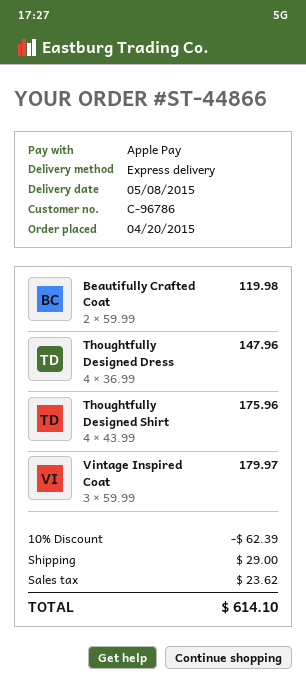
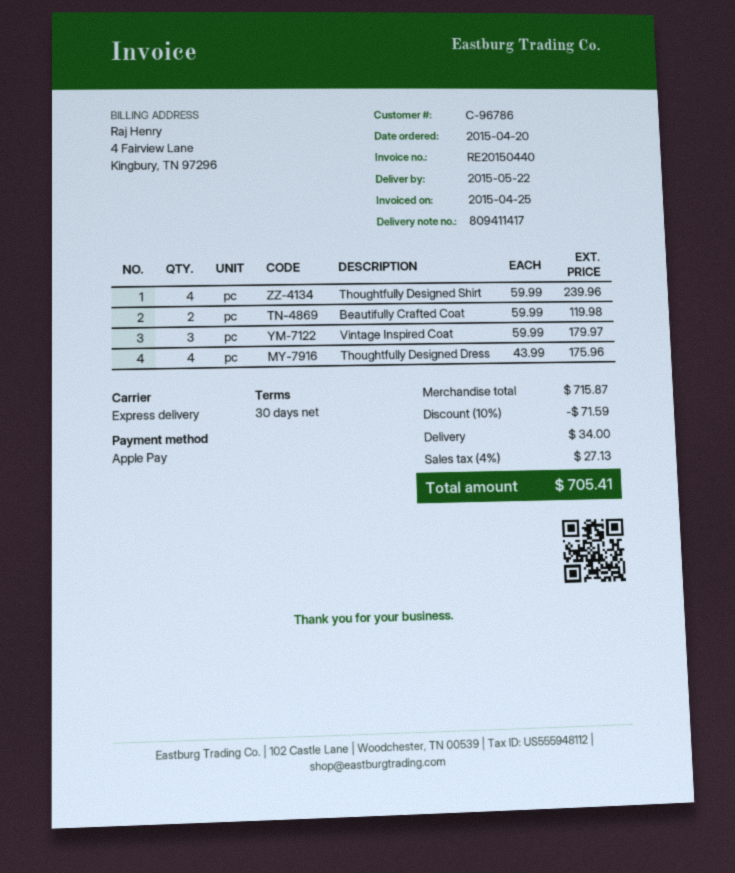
delivery date: 2015-05-08 -> 2015-05-22
Thoughtfully Designed Dress: 4 x 36.99 = 147.96 -> 4 x 43.99 = 175.96
Thoughtfully Designed Shirt: 4 x 43.99 = 175.96 -> 4 x 59.99 = 239.96
discount: 10% = 62.39 -> 10% = 71.59
shipping: 29.00 -> 34.00
tax: 23.62 -> 27.13
total: 614.10 -> 705.41

